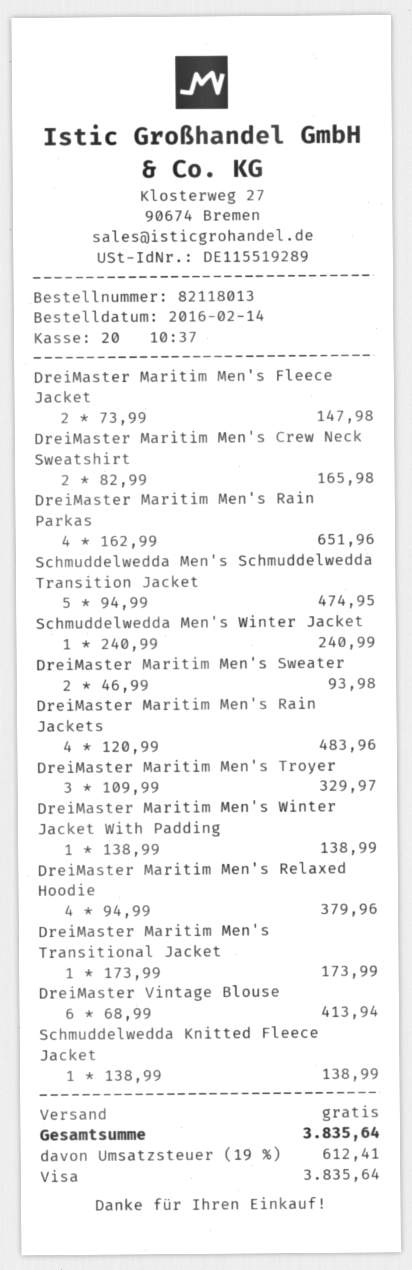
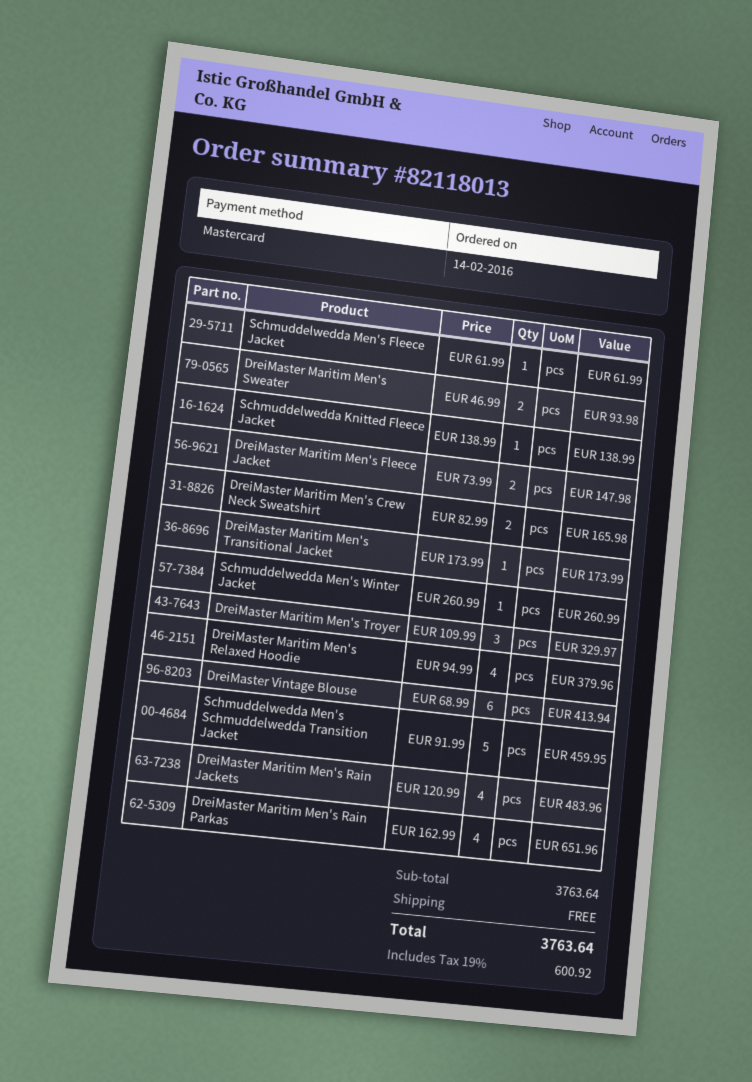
payment method: Visa -> Mastercard
Schmuddelwedda Men's Schmuddelwedda Transition Jacket: 5 x 94.99 = 474.95 -> 5 x 91.99 = 459.95
Schmuddelwedda Men's Winter Jacket: 1 x 240.99 = 240.99 -> 1 x 260.99 = 260.99
DreiMaster Maritim Men's Winter Jacket With Padding: 1 x 138.99 = 138.99 -> none
Schmuddelwedda Men's Fleece Jacket: none -> 1 x 61.99 = 61.99
tax: 19% = 612.41 -> 19% = 600.92
total: 3835.64 -> 3763.64

